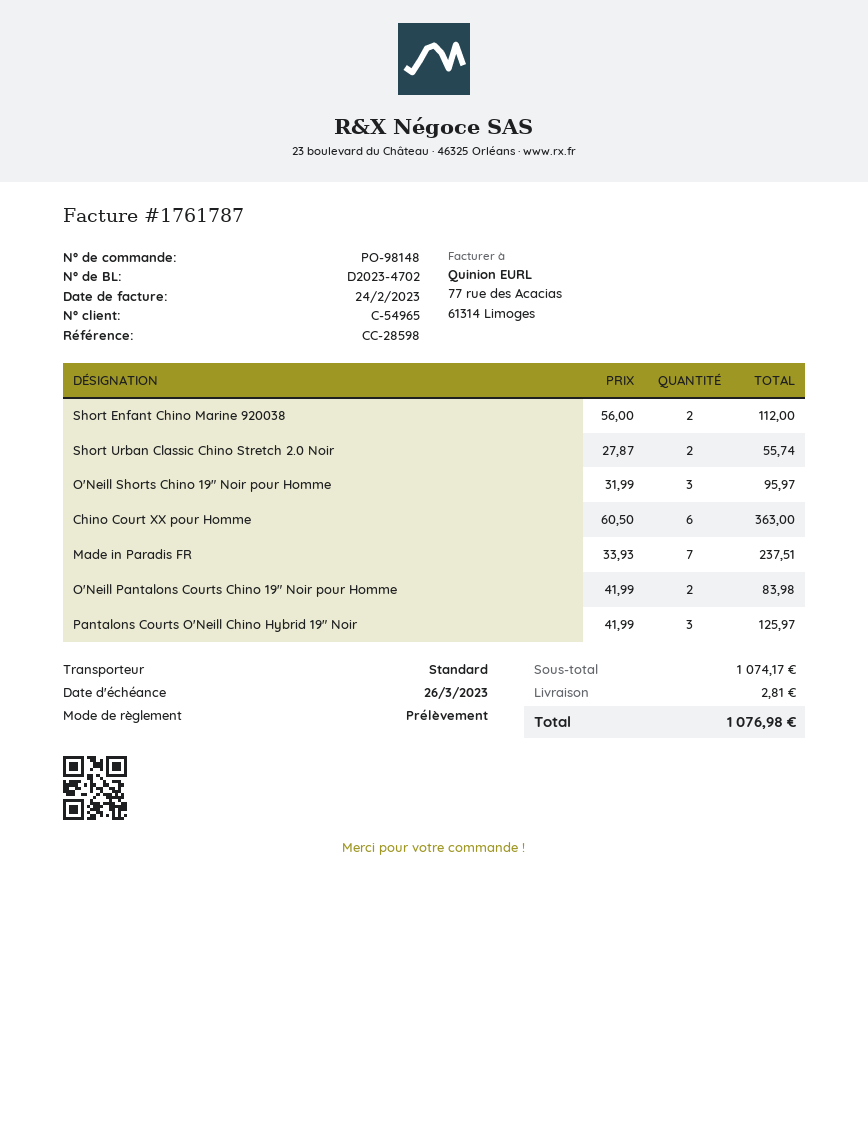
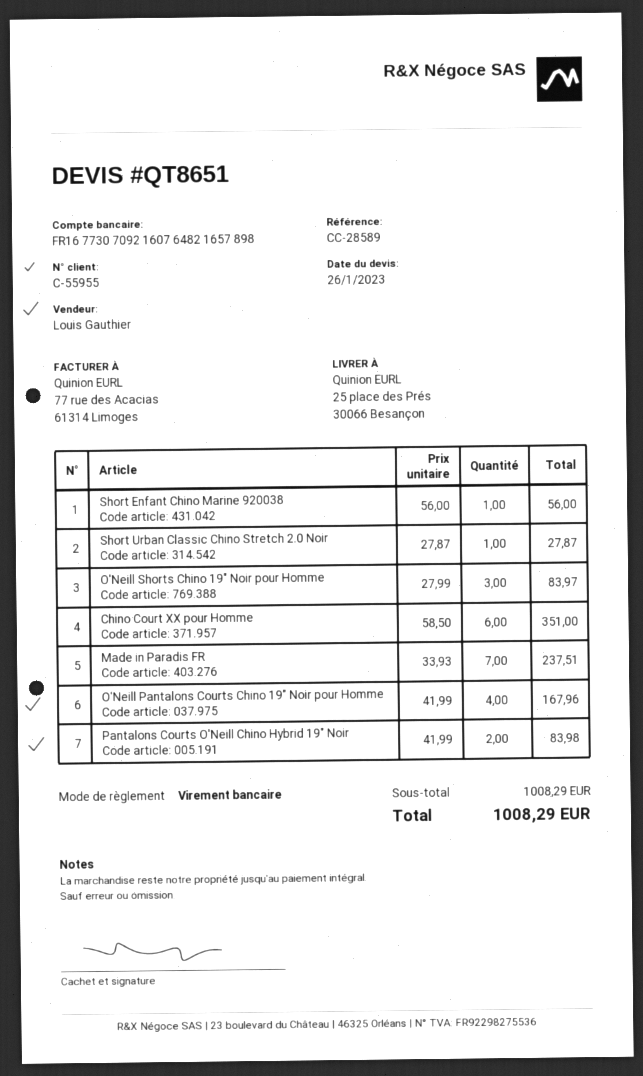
customer number: C-54965 -> C-55955
reference: CC-28598 -> CC-28589
payment method: direct debit -> bank transfer
Short Enfant Chino Marine 920038: 2 x 56.00 = 112.00 -> 1 x 56.00 = 56.00
Short Urban Classic Chino Stretch 2.0 Noir: 2 x 27.87 = 55.74 -> 1 x 27.87 = 27.87
O'Neill Shorts Chino 19" Noir pour Homme: 3 x 31.99 = 95.97 -> 3 x 27.99 = 83.97
Chino Court XX pour Homme: 6 x 60.50 = 363.00 -> 6 x 58.50 = 351.00
O'Neill Pantalons Courts Chino 19" Noir pour Homme: 2 x 41.99 = 83.98 -> 4 x 41.99 = 167.96
Pantalons Courts O'Neill Chino Hybrid 19" Noir: 3 x 41.99 = 125.97 -> 2 x 41.99 = 83.98
subtotal: 1074.17 -> 1008.29
shipping: 2.81 -> none
total: 1076.98 -> 1008.29

